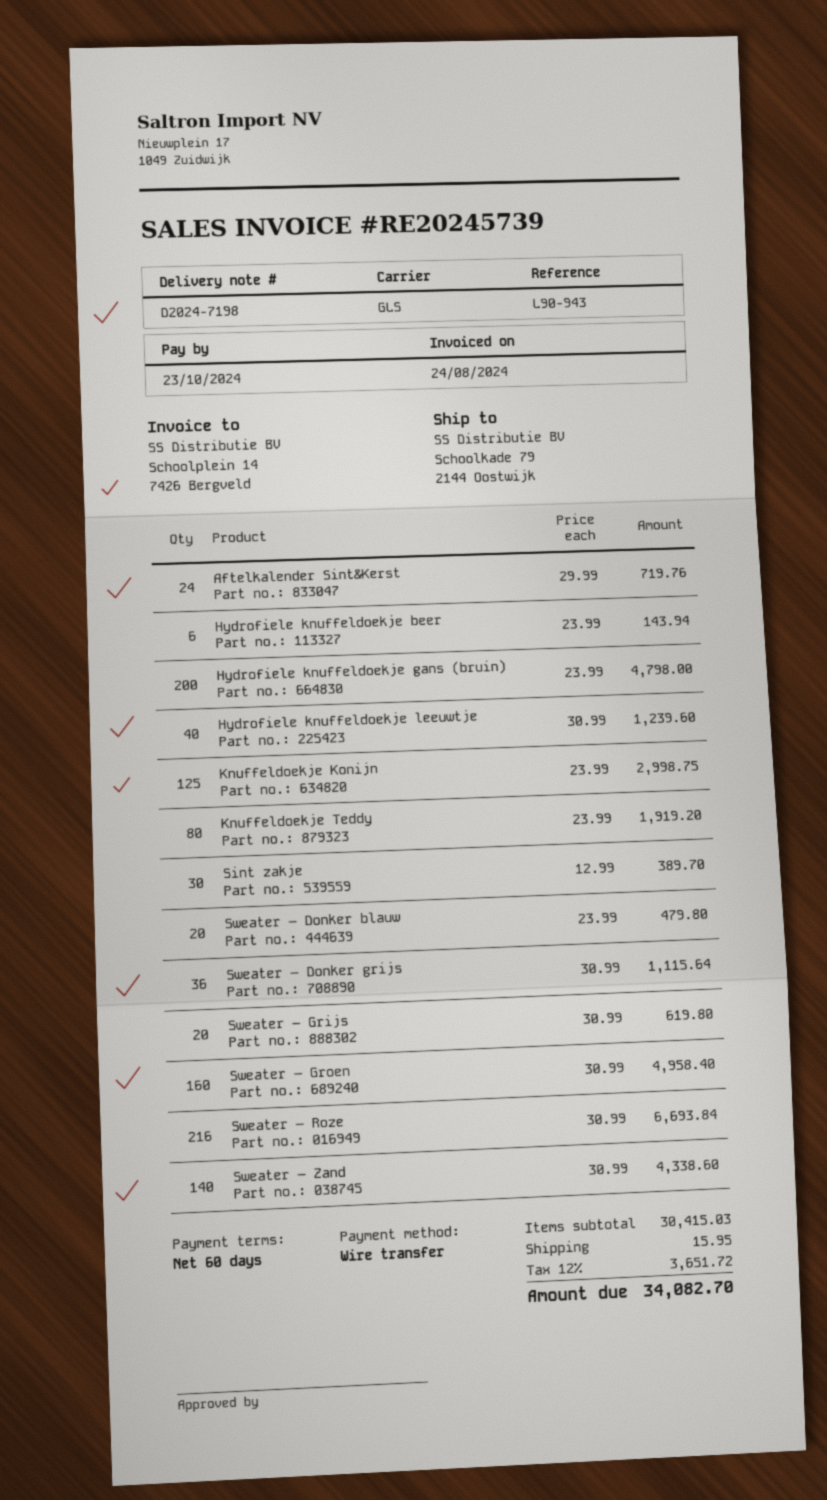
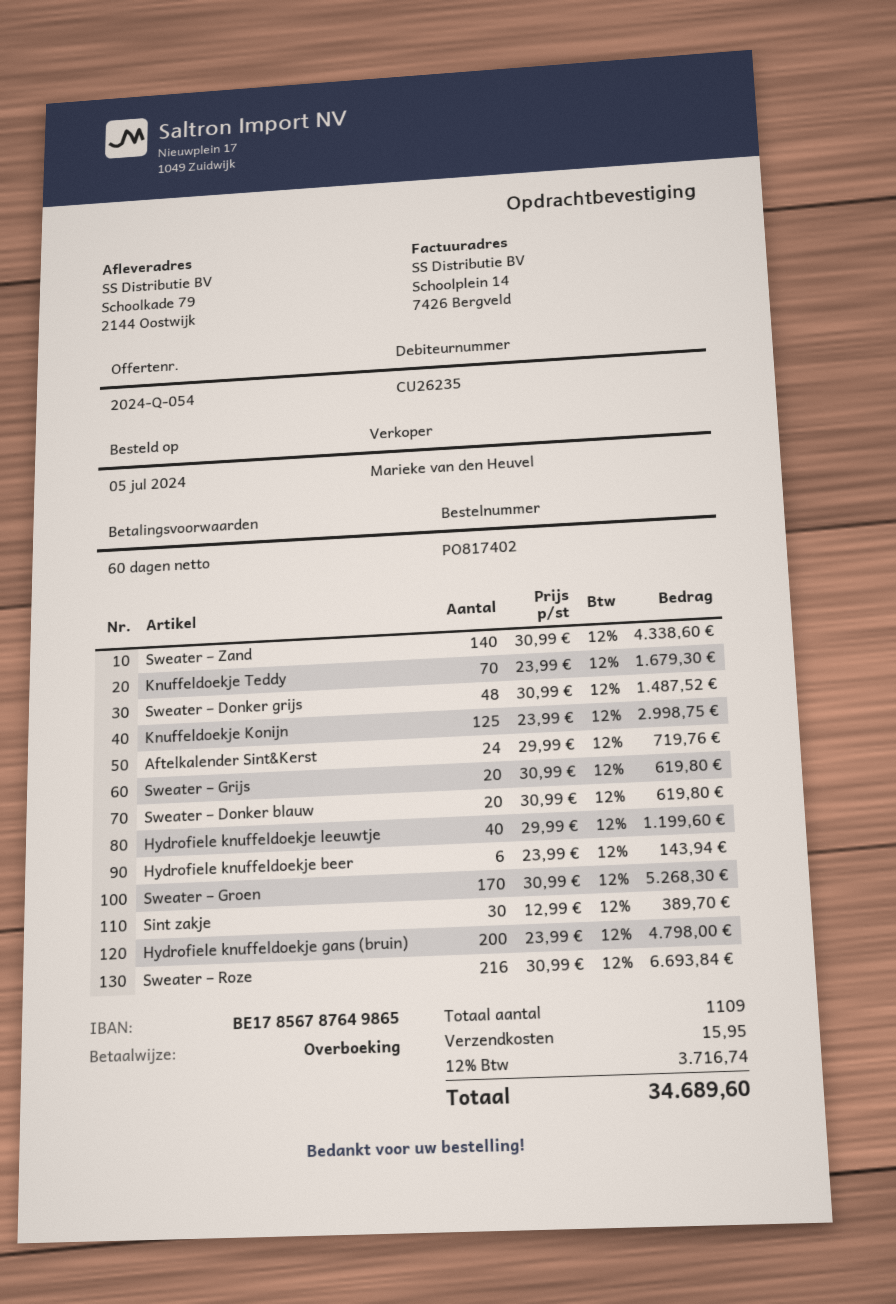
Hydrofiele knuffeldoekje leeuwtje: 40 x 30.99 = 1239.60 -> 40 x 29.99 = 1199.60
Knuffeldoekje Teddy: 80 x 23.99 = 1919.20 -> 70 x 23.99 = 1679.30
Sweater – Donker blauw: 20 x 23.99 = 479.80 -> 20 x 30.99 = 619.80
Sweater – Donker grijs: 36 x 30.99 = 1115.64 -> 48 x 30.99 = 1487.52
Sweater – Groen: 160 x 30.99 = 4958.40 -> 170 x 30.99 = 5268.30
tax: 12% = 3651.72 -> 12% = 3716.74
total: 34082.70 -> 34689.60

